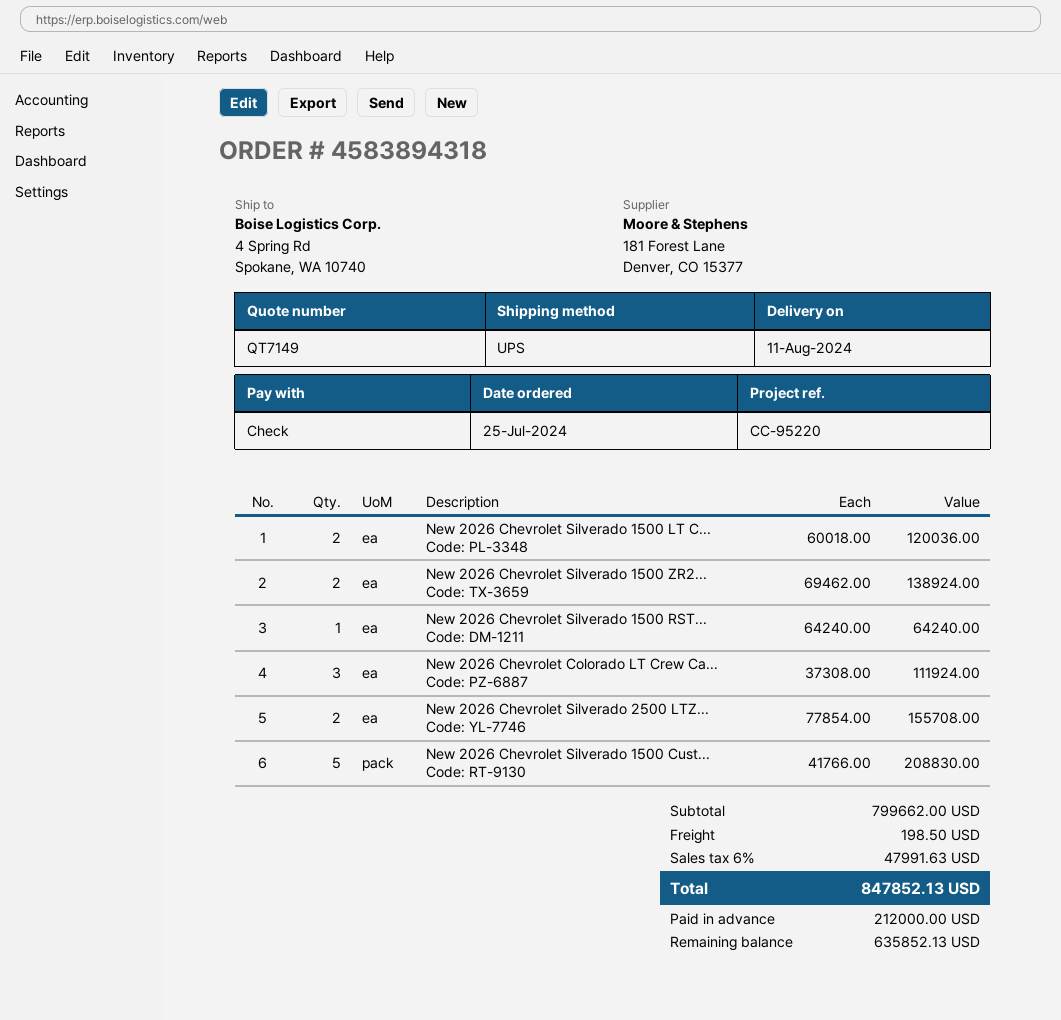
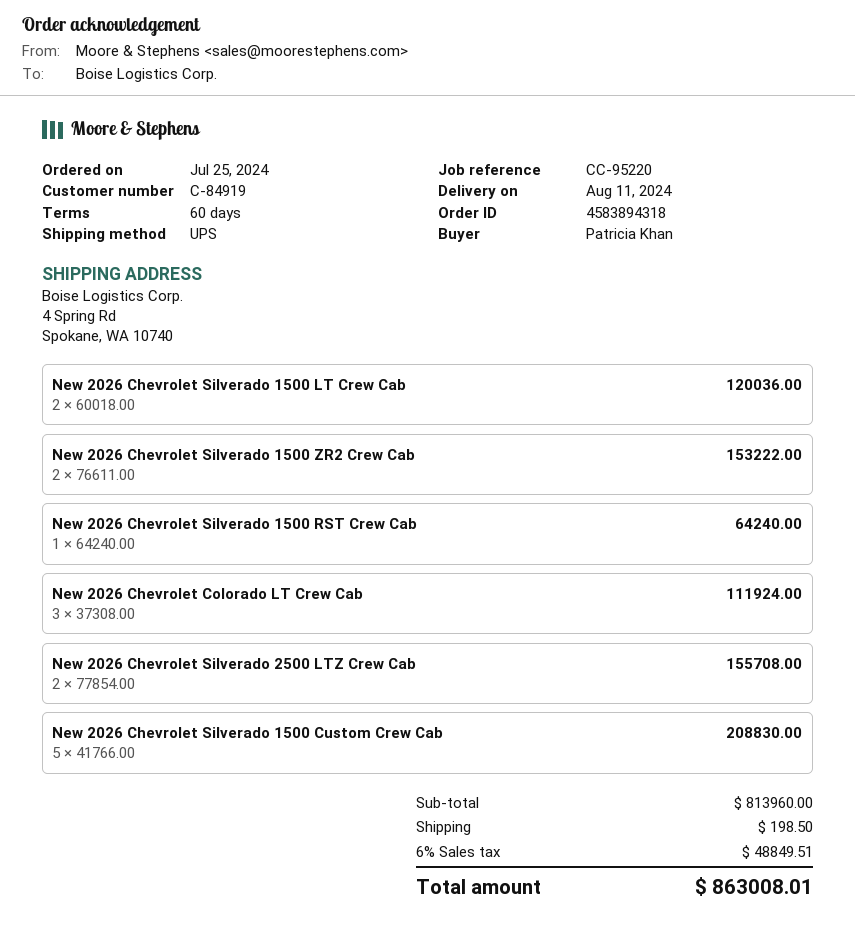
New 2026 Chevrolet Silverado 1500 ZR2...: 2 x 69462.00 = 138924.00 -> 2 x 76611.00 = 153222.00
subtotal: 799662.00 -> 813960.00
tax: 6% = 47991.63 -> 6% = 48849.51
total: 847852.13 -> 863008.01

